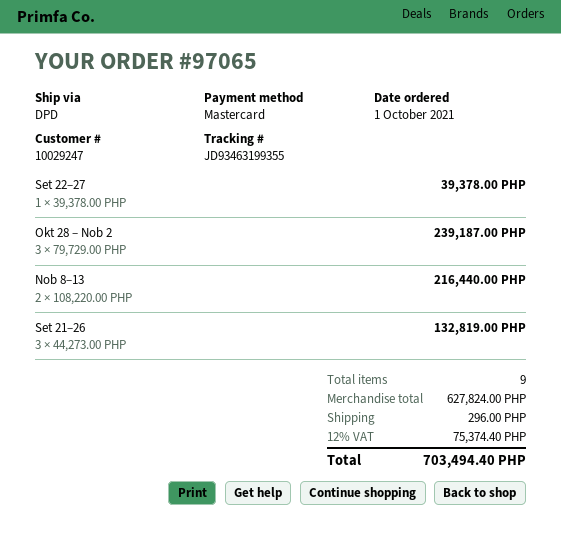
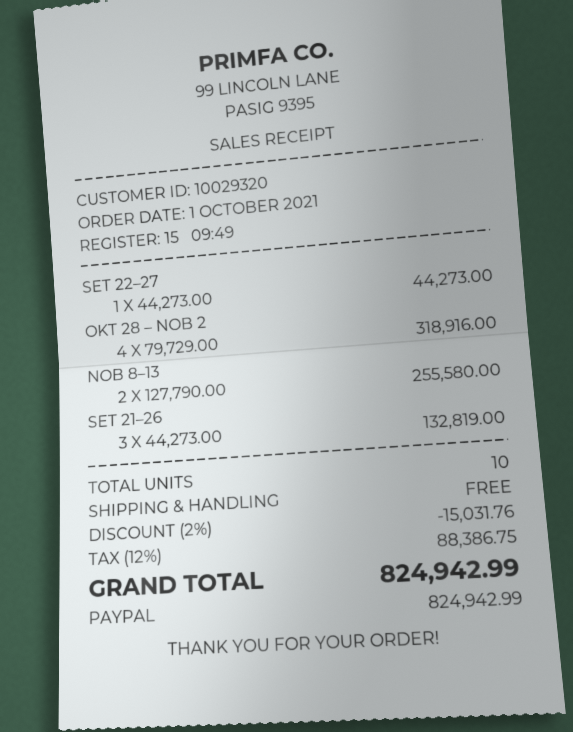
customer number: 10029247 -> 10029320
payment method: Mastercard -> PayPal
Set 22–27: 1 x 39378.00 = 39378.00 -> 1 x 44273.00 = 44273.00
Okt 28 – Nob 2: 3 x 79729.00 = 239187.00 -> 4 x 79729.00 = 318916.00
Nob 8–13: 2 x 108220.00 = 216440.00 -> 2 x 127790.00 = 255580.00
total quantity: 9 -> 10
discount: none -> 2% = 15031.76
shipping: 296.00 -> 0.00
tax: 12% = 75374.40 -> 12% = 88386.75
total: 703494.40 -> 824942.99

